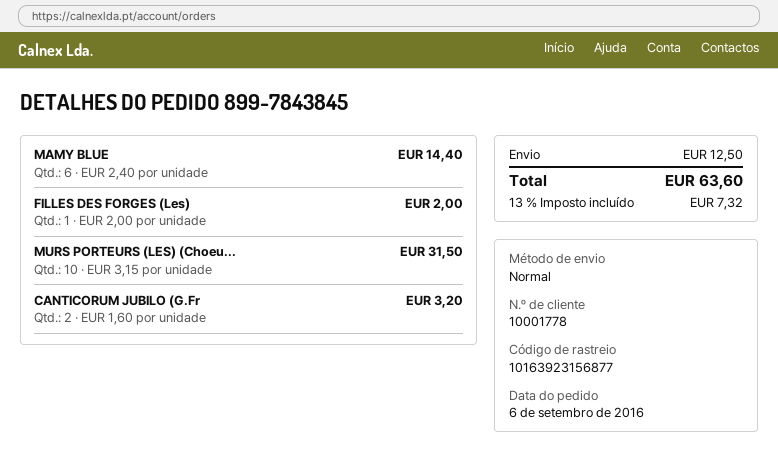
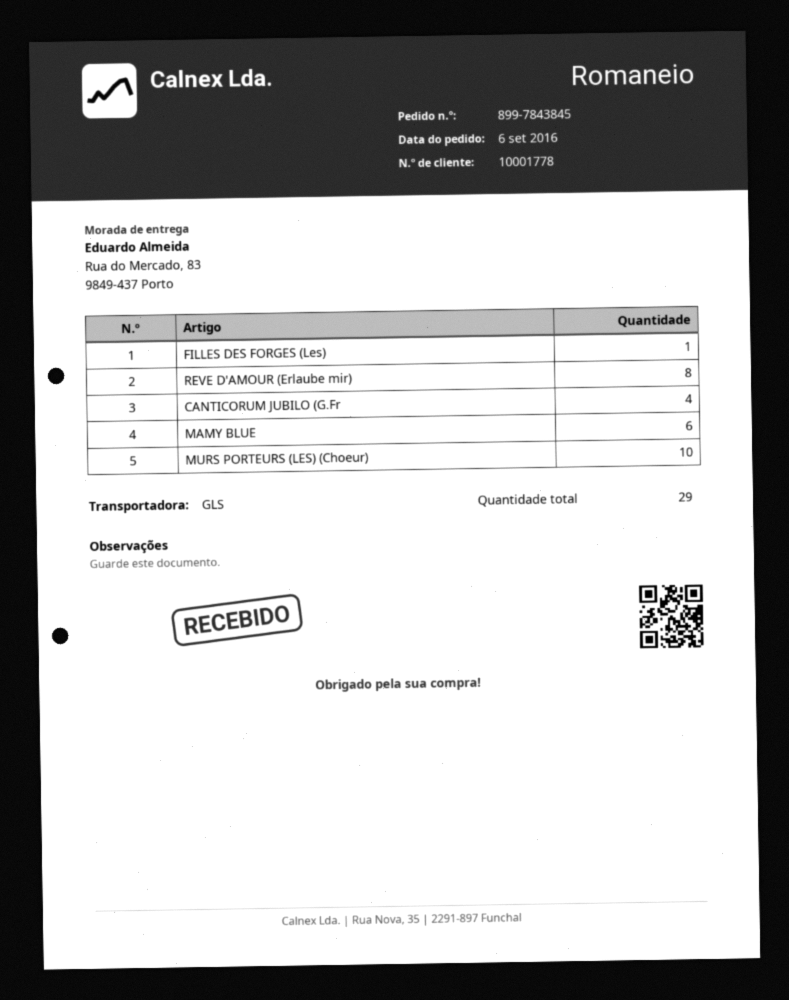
shipping method: standard -> GLS
CANTICORUM JUBILO (G.Fr: 2 -> 4
REVE D'AMOUR (Erlaube mir): none -> 8

